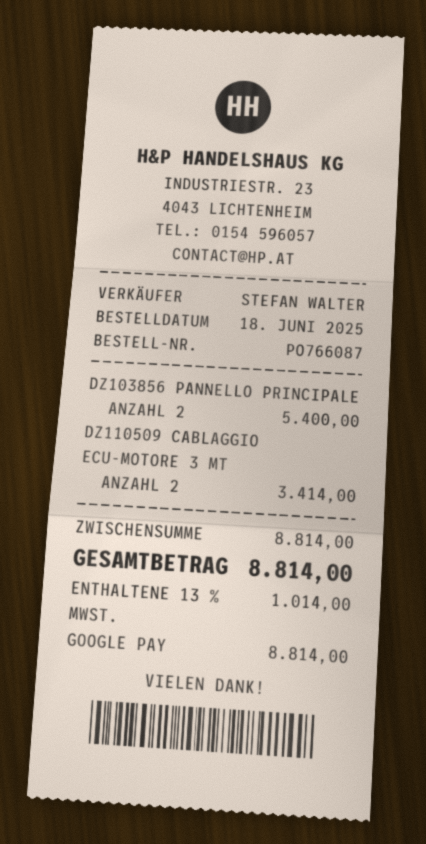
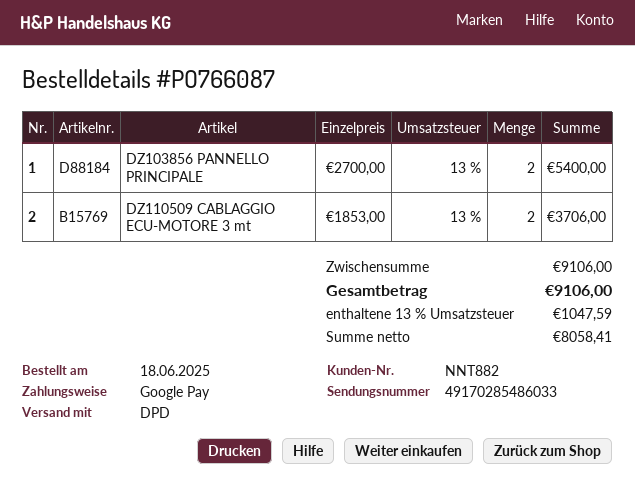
DZ110509 CABLAGGIO ECU-MOTORE 3 MT: 2 for 3414.00 -> 2 for 3706.00
subtotal: 8814.00 -> 9106.00
tax: 13% = 1014.00 -> 13% = 1047.59
total: 8814.00 -> 9106.00

